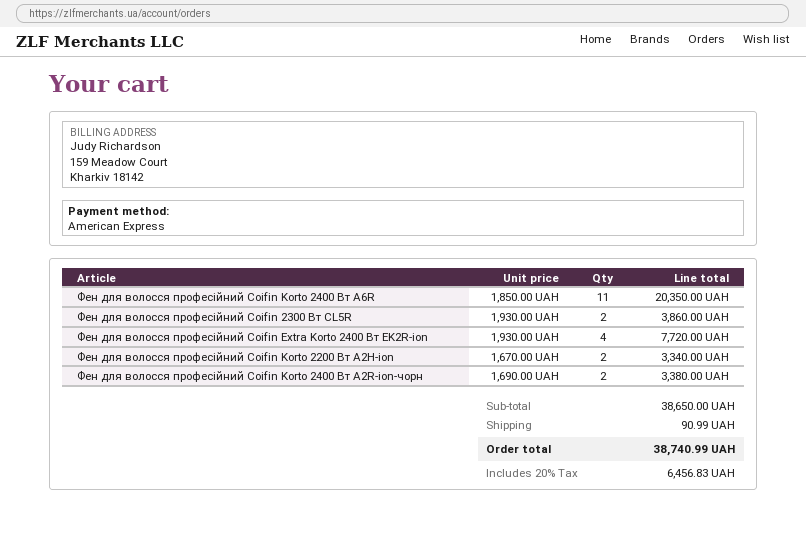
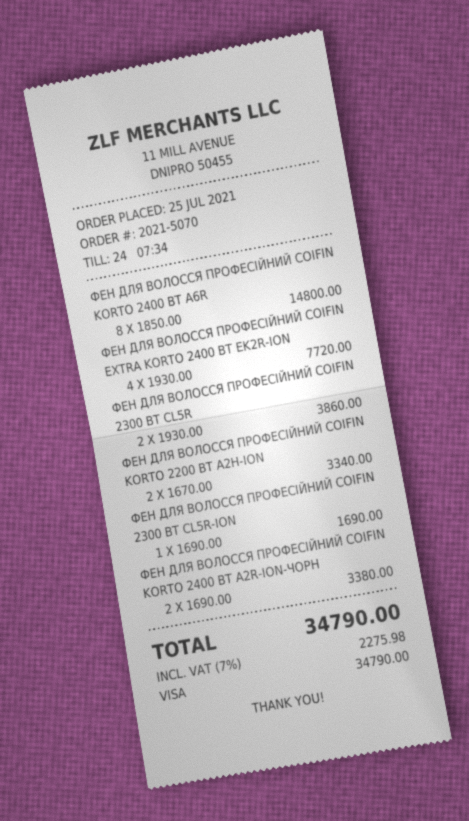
payment method: American Express -> Visa
Фен для волосся професійний Coifin Korto 2400 Вт A6R: 11 x 1850.00 = 20350.00 -> 8 x 1850.00 = 14800.00
ФЕН ДЛЯ ВОЛОССЯ ПРОФЕСІЙНИЙ COIFIN 2300 ВТ CL5R-ION: none -> 1 x 1690.00 = 1690.00
shipping: 90.99 -> none
tax: 20% = 6456.83 -> 7% = 2275.98
total: 38740.99 -> 34790.00

